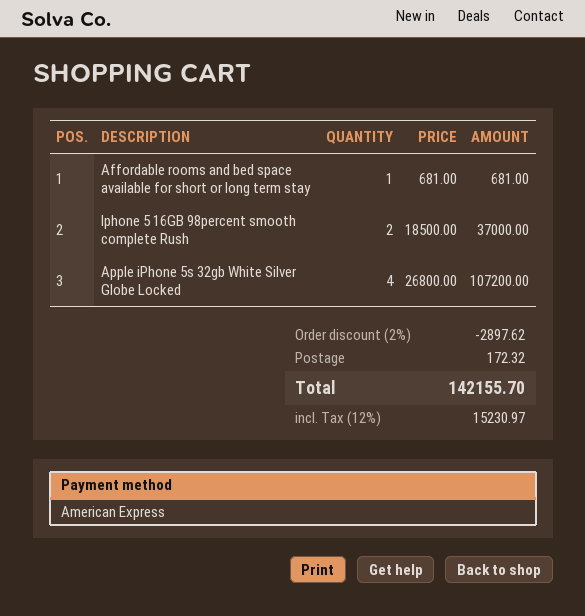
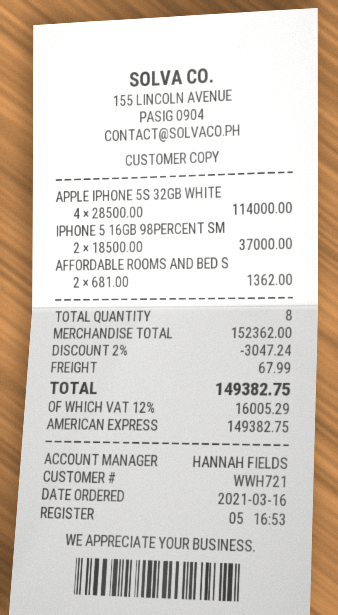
Affordable rooms and bed space available for short or long term stay: 1 x 681.00 = 681.00 -> 2 x 681.00 = 1362.00
Apple iPhone 5s 32gb White Silver Globe Locked: 4 x 26800.00 = 107200.00 -> 4 x 28500.00 = 114000.00
discount: 2% = 2897.62 -> 2% = 3047.24
shipping: 172.32 -> 67.99
tax: 12% = 15230.97 -> 12% = 16005.29
total: 142155.70 -> 149382.75

